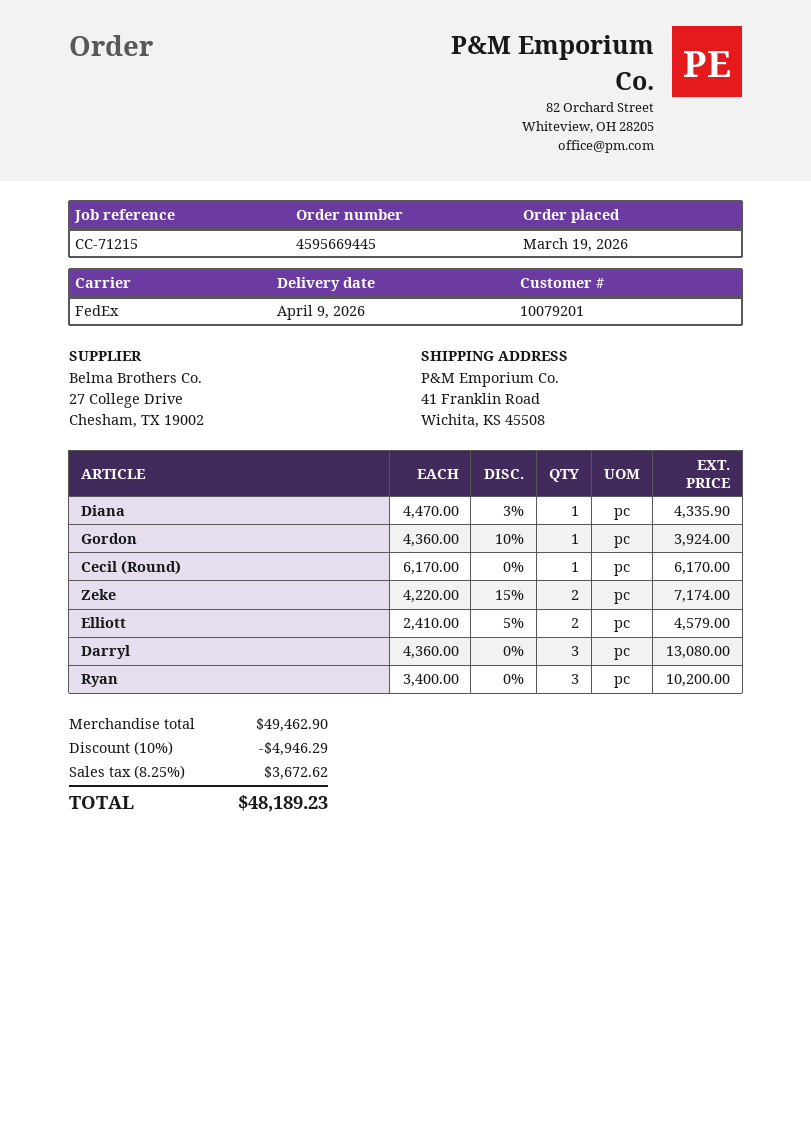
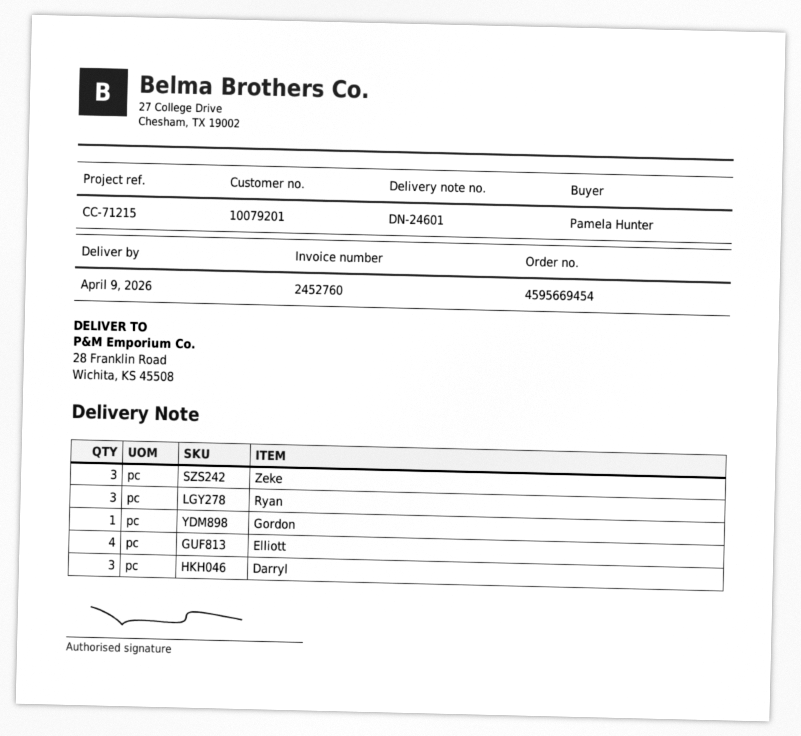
order number: 4595669445 -> 4595669454
ship to: 41 Franklin Road, Wichita, KS 45508 -> 28 Franklin Road, Wichita, KS 45508
Diana: 1 -> none
Cecil (Round): 1 -> none
Zeke: 2 -> 3
Elliott: 2 -> 4

